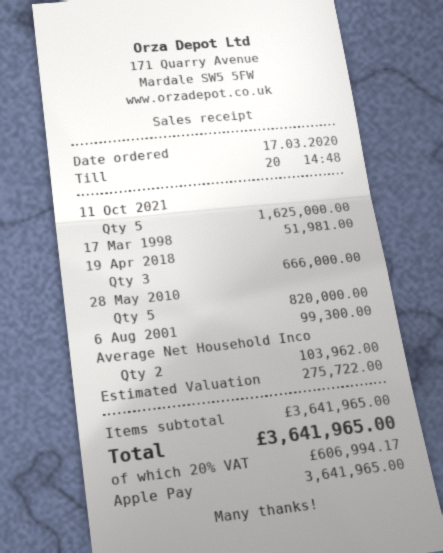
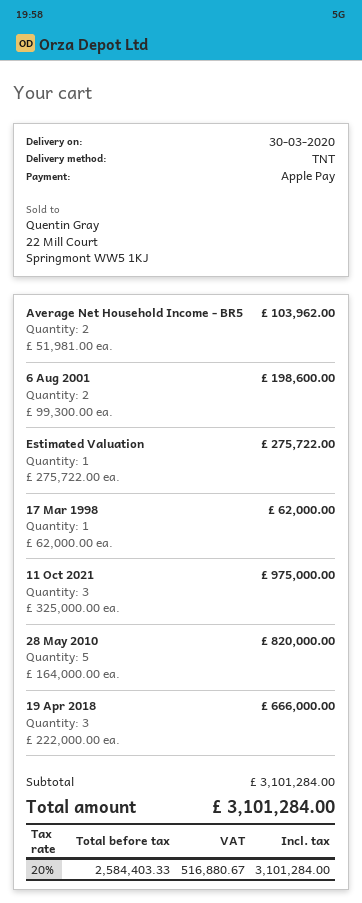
11 Oct 2021: 5 for 1625000.00 -> 3 for 975000.00
17 Mar 1998: 1 for 51981.00 -> 1 for 62000.00
6 Aug 2001: 1 for 99300.00 -> 2 for 198600.00
subtotal: 3641965.00 -> 3101284.00
tax: 20% = 606994.17 -> 20% = 516880.67
total: 3641965.00 -> 3101284.00

